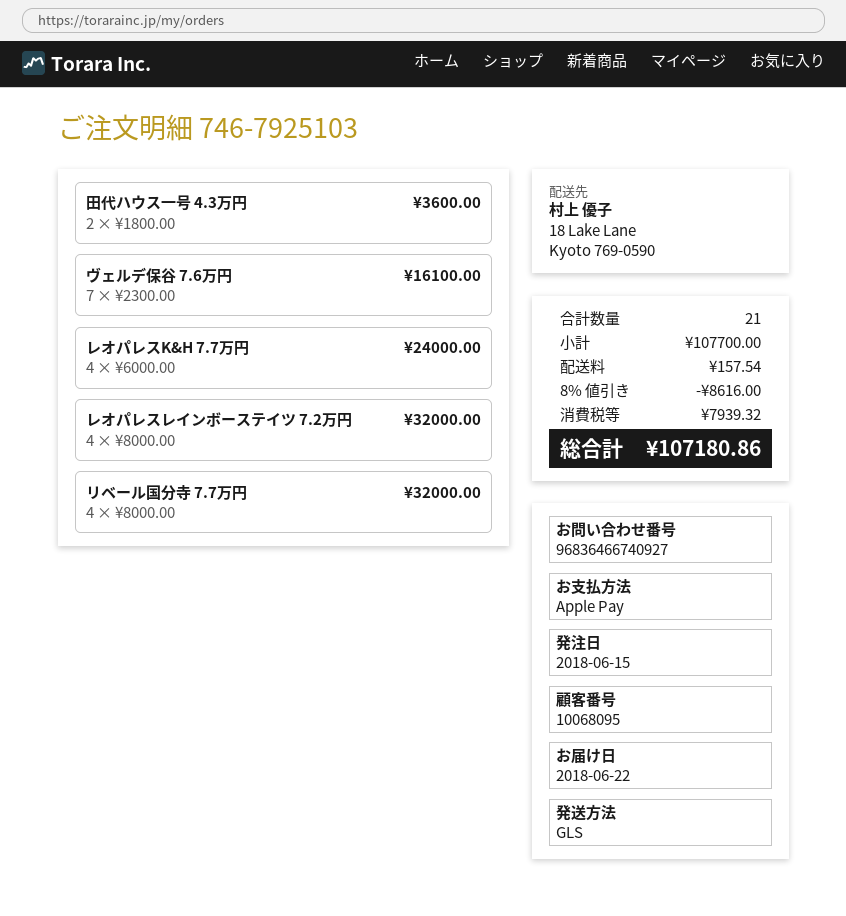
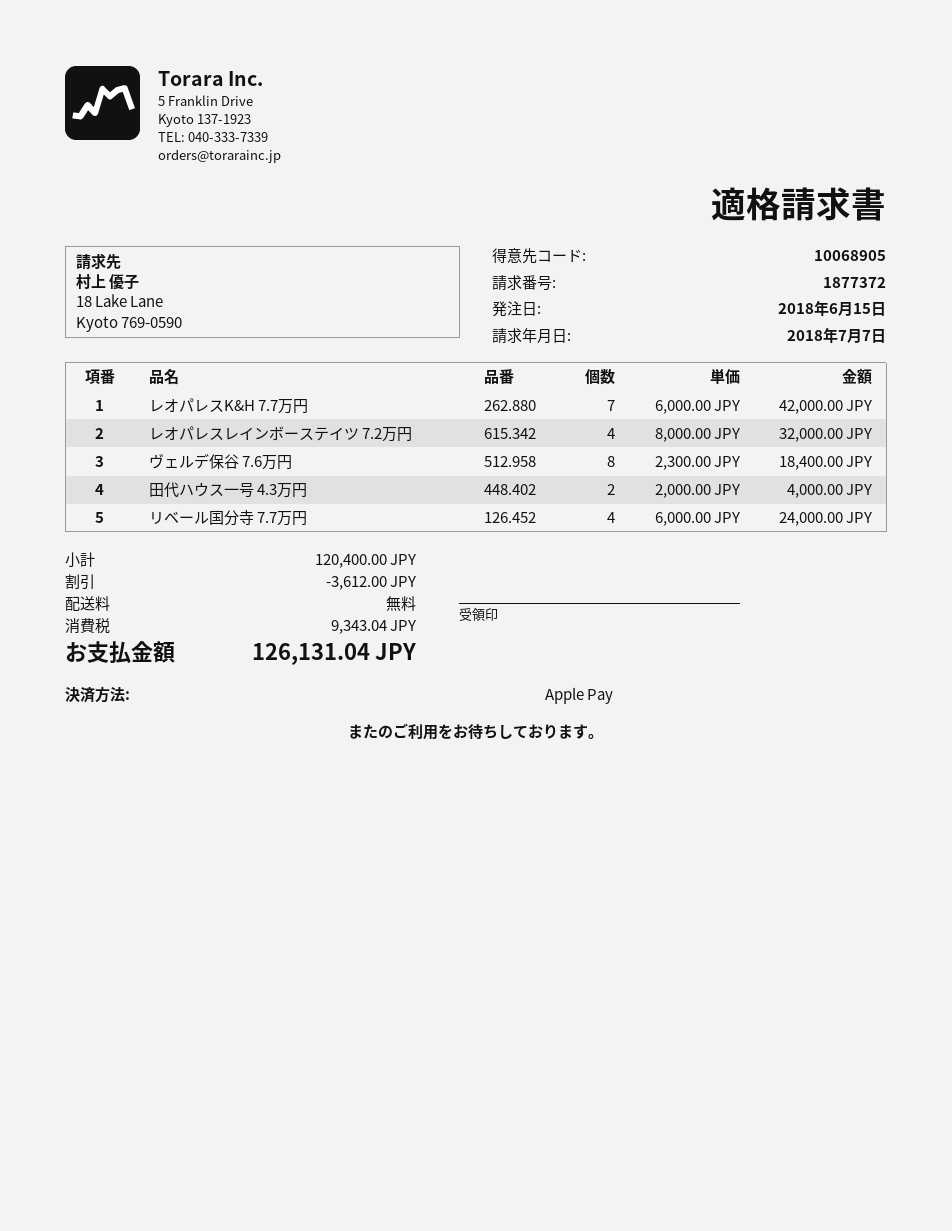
customer number: 10068095 -> 10068905
田代ハウス一号 4.3万円: 2 x 1800.00 = 3600.00 -> 2 x 2000.00 = 4000.00
ヴェルデ保谷 7.6万円: 7 x 2300.00 = 16100.00 -> 8 x 2300.00 = 18400.00
レオパレスK&H 7.7万円: 4 x 6000.00 = 24000.00 -> 7 x 6000.00 = 42000.00
リベール国分寺 7.7万円: 4 x 8000.00 = 32000.00 -> 4 x 6000.00 = 24000.00
subtotal: 107700.00 -> 120400.00
discount: 8616.00 -> 3612.00
shipping: 157.54 -> 0.00
tax: 7939.32 -> 9343.04
total: 107180.86 -> 126131.04

